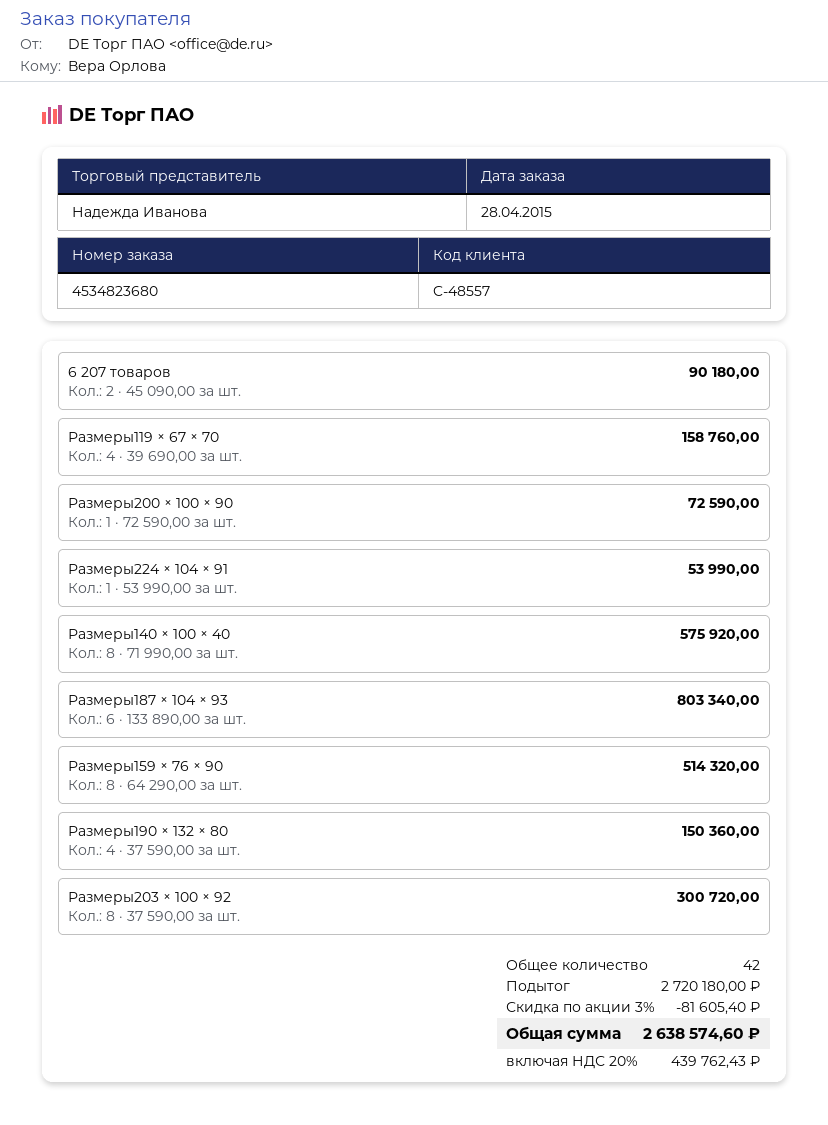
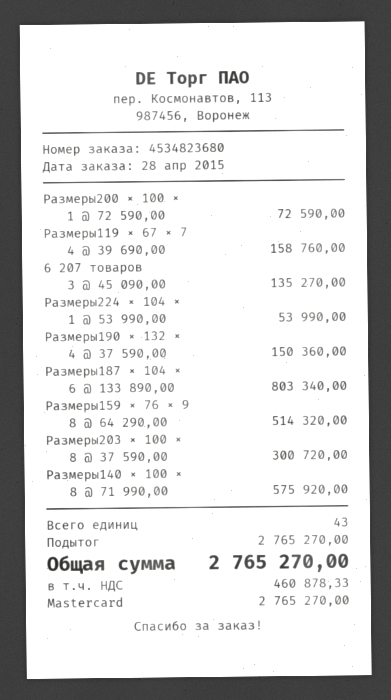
6 207 товаров: 2 x 45090.00 = 90180.00 -> 3 x 45090.00 = 135270.00
total quantity: 42 -> 43
subtotal: 2720180.00 -> 2765270.00
discount: 3% = 81605.40 -> none
tax: 439762.43 -> 460878.33
total: 2638574.60 -> 2765270.00

